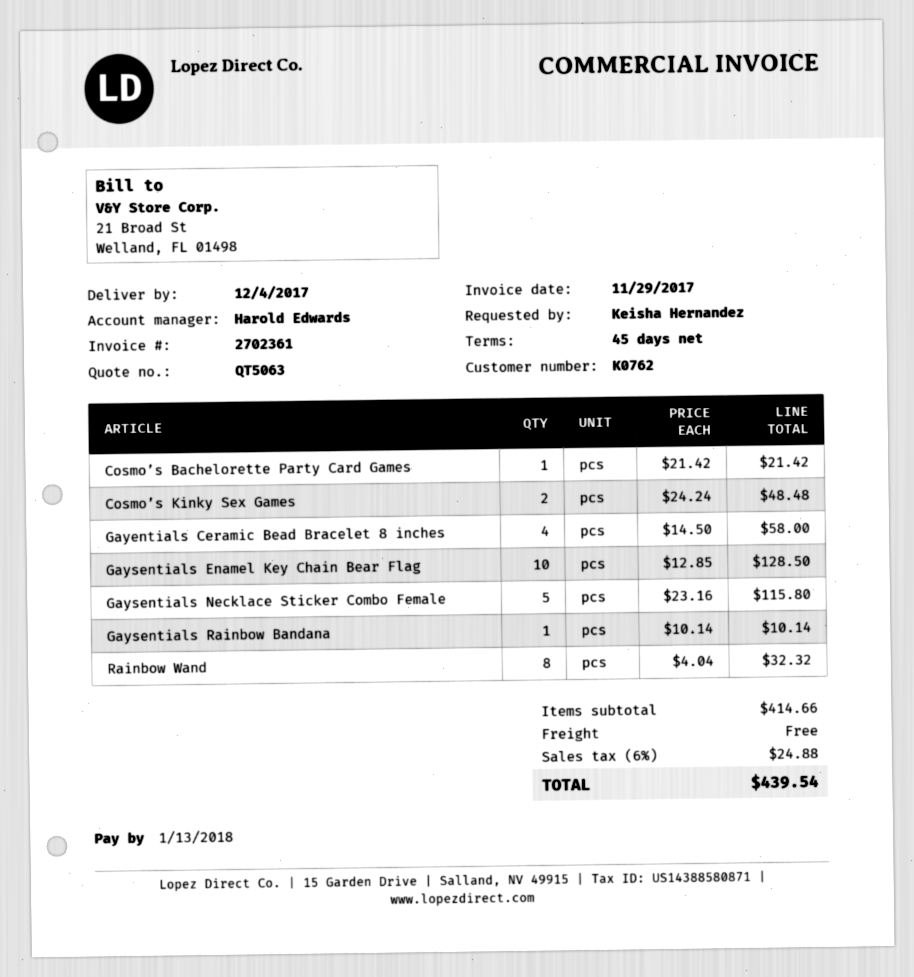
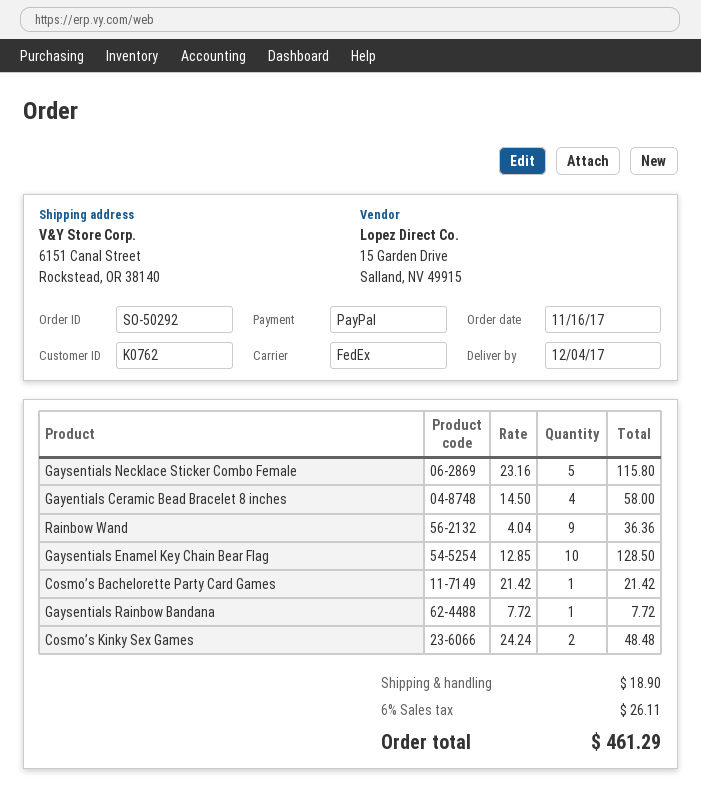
Gaysentials Rainbow Bandana: 1 x 10.14 = 10.14 -> 1 x 7.72 = 7.72
Rainbow Wand: 8 x 4.04 = 32.32 -> 9 x 4.04 = 36.36
shipping: 0.00 -> 18.90
tax: 6% = 24.88 -> 6% = 26.11
total: 439.54 -> 461.29

